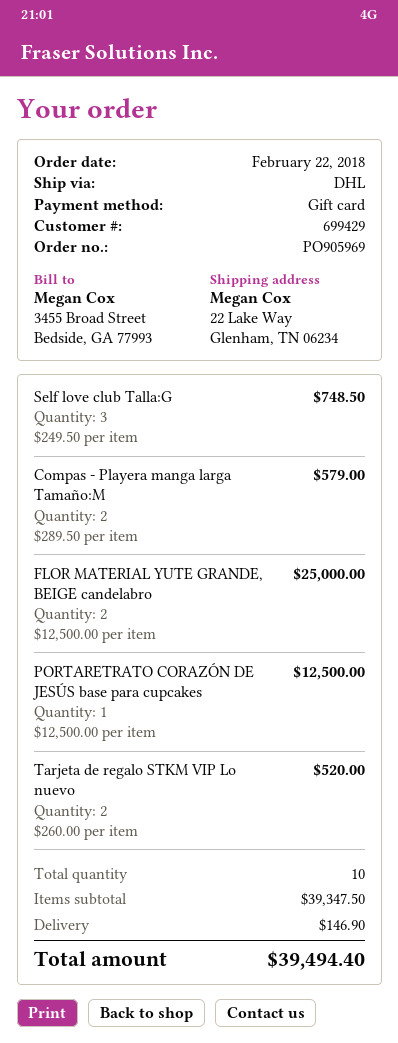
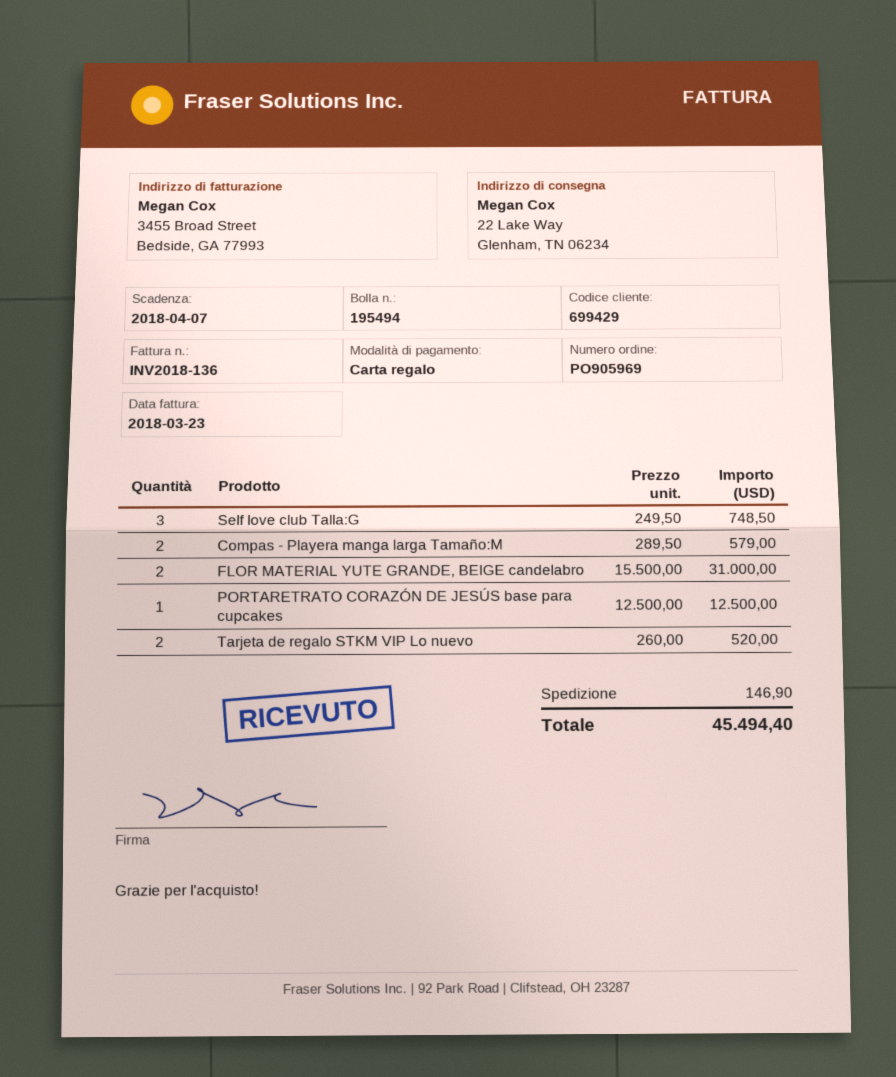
FLOR MATERIAL YUTE GRANDE, BEIGE candelabro: 2 x 12500.00 = 25000.00 -> 2 x 15500.00 = 31000.00
total: 39494.40 -> 45494.40

